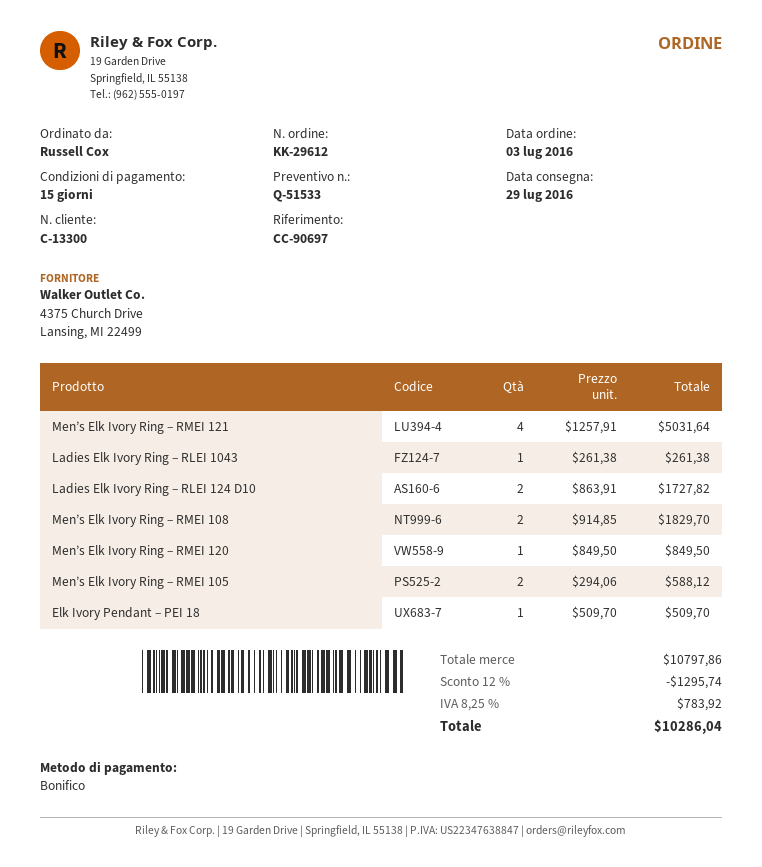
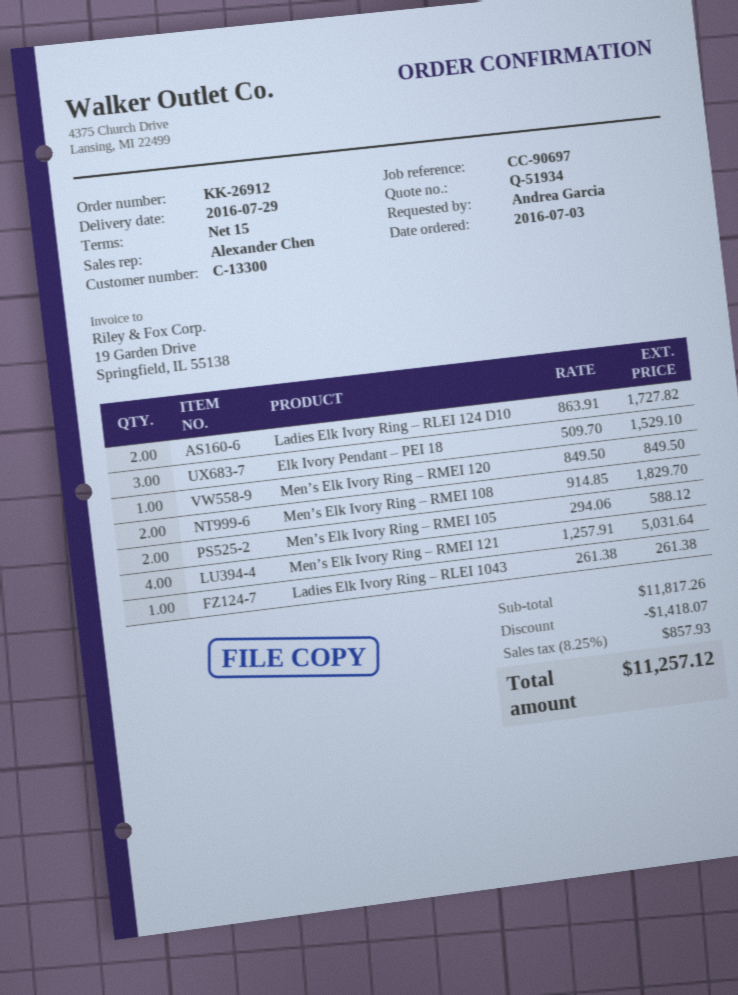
quote number: Q-51533 -> Q-51934
order number: KK-29612 -> KK-26912
ordered by: Russell Cox -> Andrea Garcia
Elk Ivory Pendant – PEI 18: 1 x 509.70 = 509.70 -> 3 x 509.70 = 1529.10
subtotal: 10797.86 -> 11817.26
discount: 1295.74 -> 1418.07
tax: 8.25% = 783.92 -> 8.25% = 857.93
total: 10286.04 -> 11257.12

